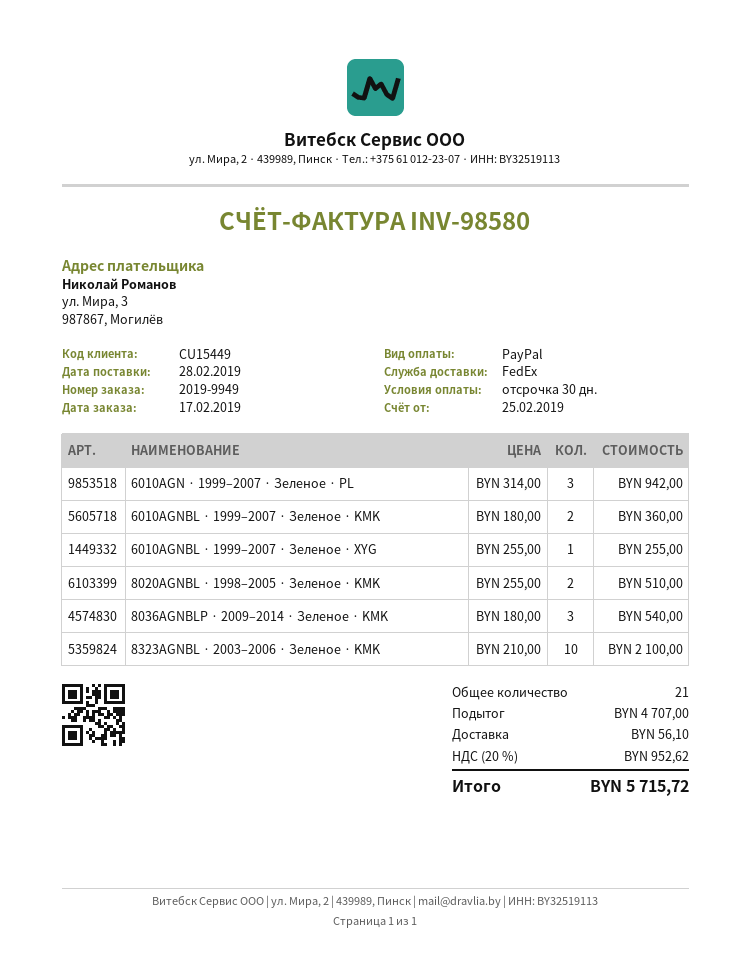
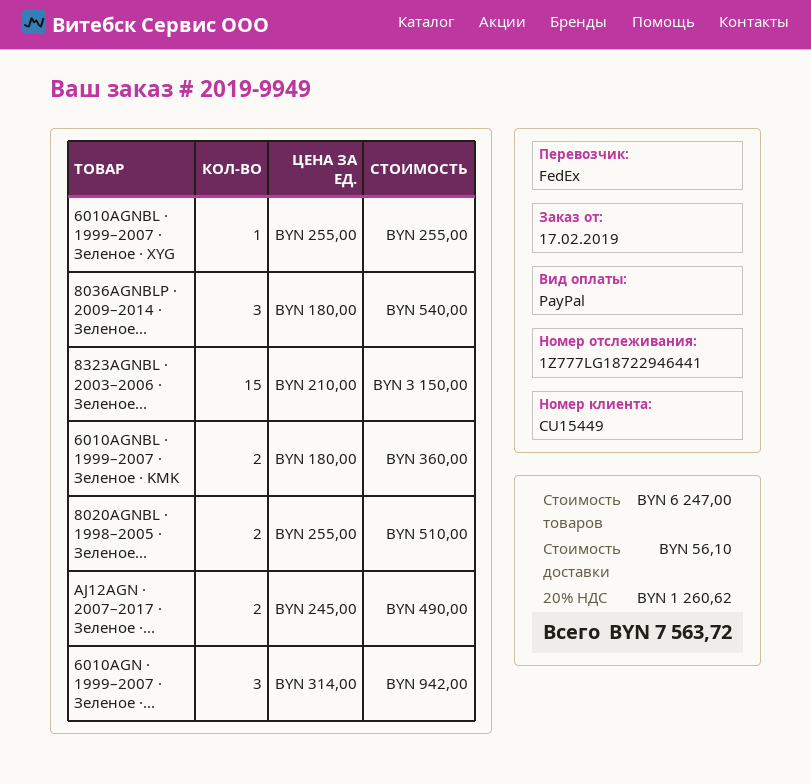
8323AGNBL · 2003–2006 · Зеленое · KMK: 10 x 210.00 = 2100.00 -> 15 x 210.00 = 3150.00
AJ12AGN · 2007–2017 · Зеленое ·...: none -> 2 x 245.00 = 490.00
subtotal: 4707.00 -> 6247.00
tax: 20% = 952.62 -> 20% = 1260.62
total: 5715.72 -> 7563.72

